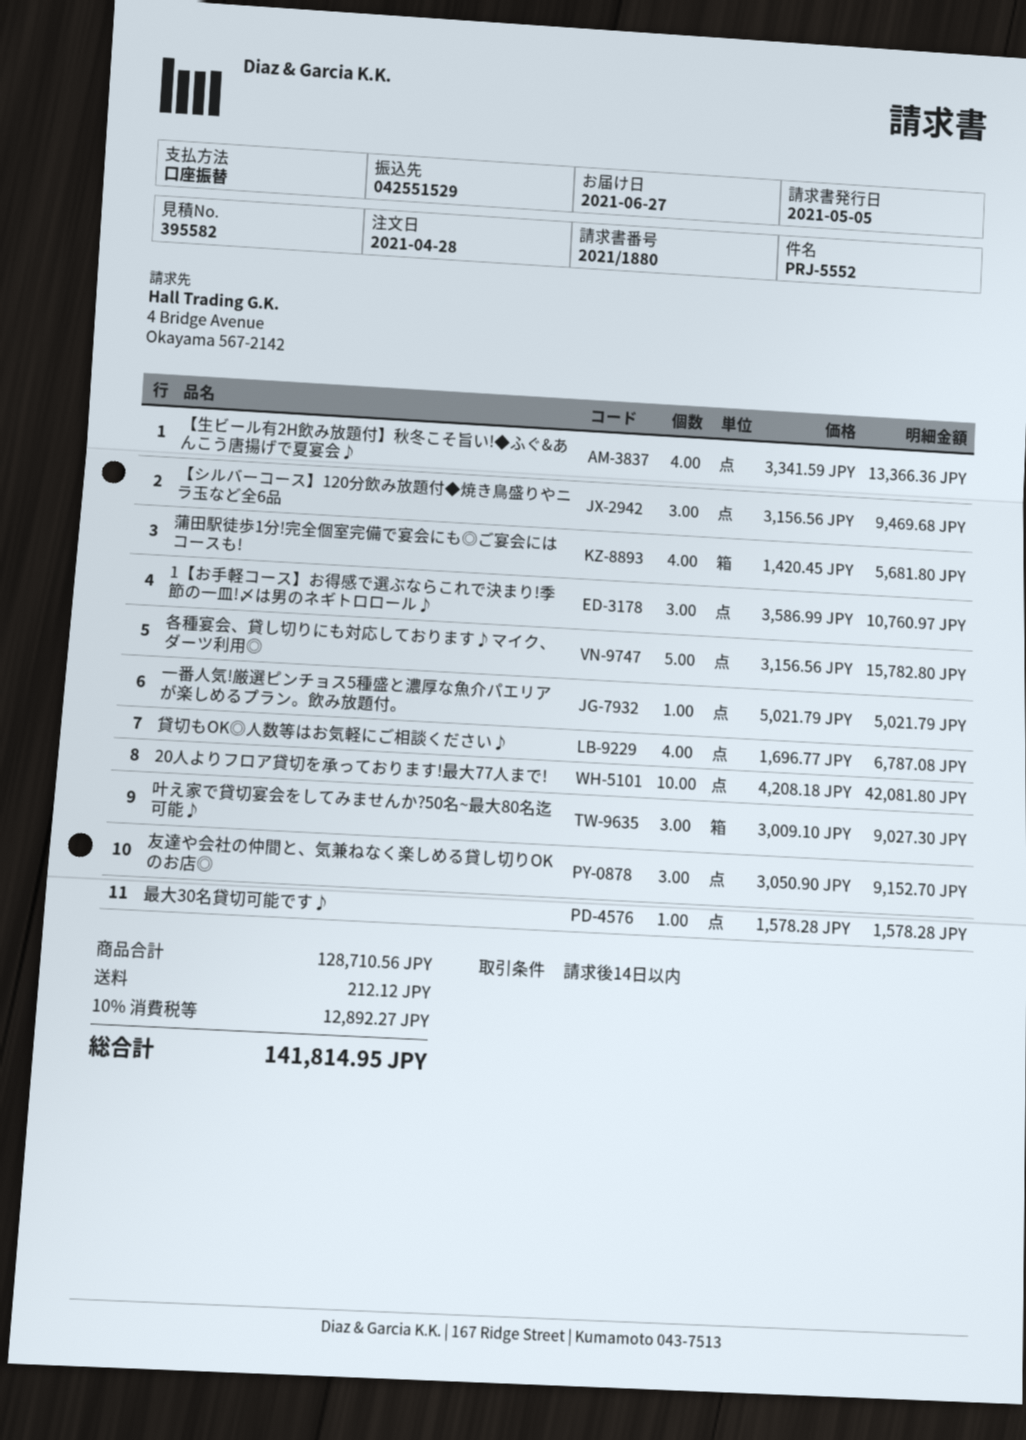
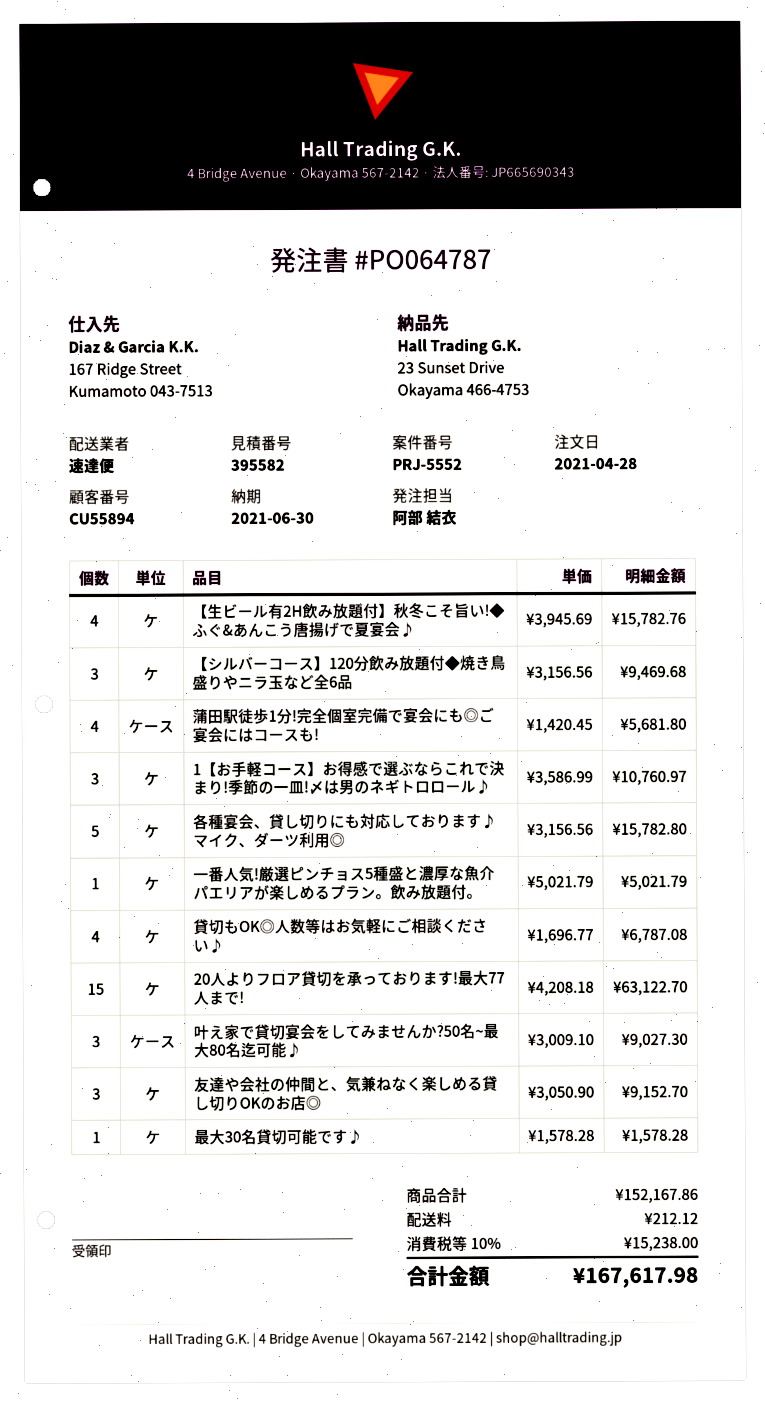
delivery date: 2021-06-27 -> 2021-06-30
【生ビール有2H飲み放題付】秋冬こそ旨い!◆ふぐ&あんこう唐揚げで夏宴会♪: 4 x 3341.59 = 13366.36 -> 4 x 3945.69 = 15782.76
20人よりフロア貸切を承っております!最大77人まで!: 10 x 4208.18 = 42081.80 -> 15 x 4208.18 = 63122.70
subtotal: 128710.56 -> 152167.86
tax: 10% = 12892.27 -> 10% = 15238.00
total: 141814.95 -> 167617.98

